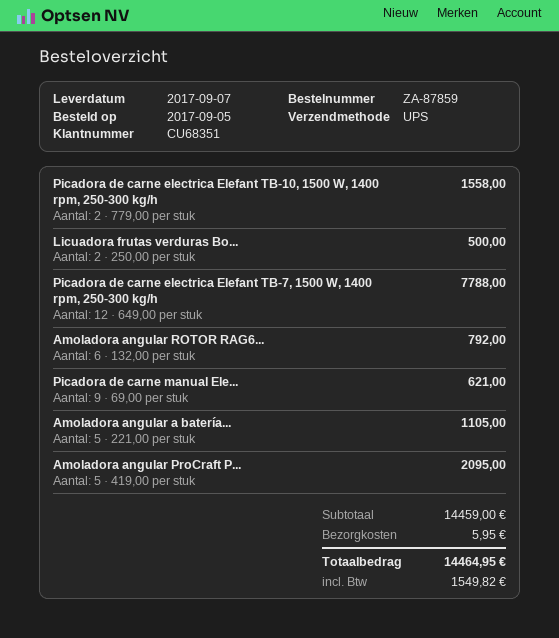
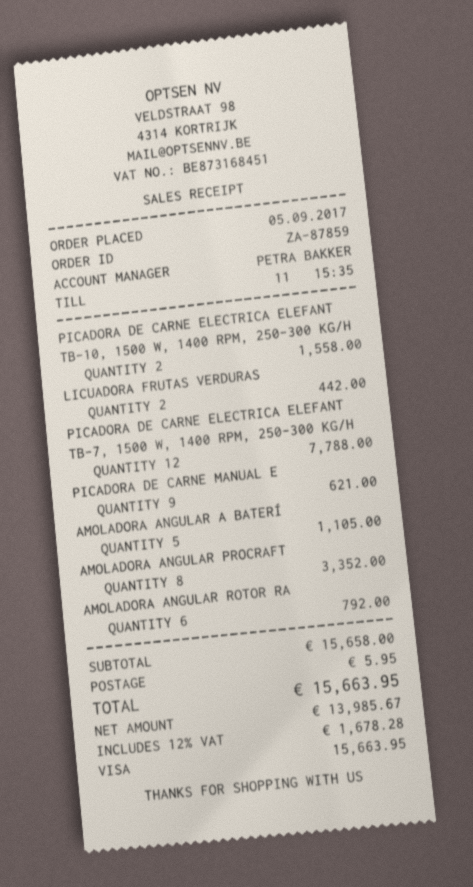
Licuadora frutas verduras Bo...: 2 for 500.00 -> 2 for 442.00
Amoladora angular ProCraft P...: 5 for 2095.00 -> 8 for 3352.00
subtotal: 14459.00 -> 15658.00
tax: 1549.82 -> 1678.28
total: 14464.95 -> 15663.95

